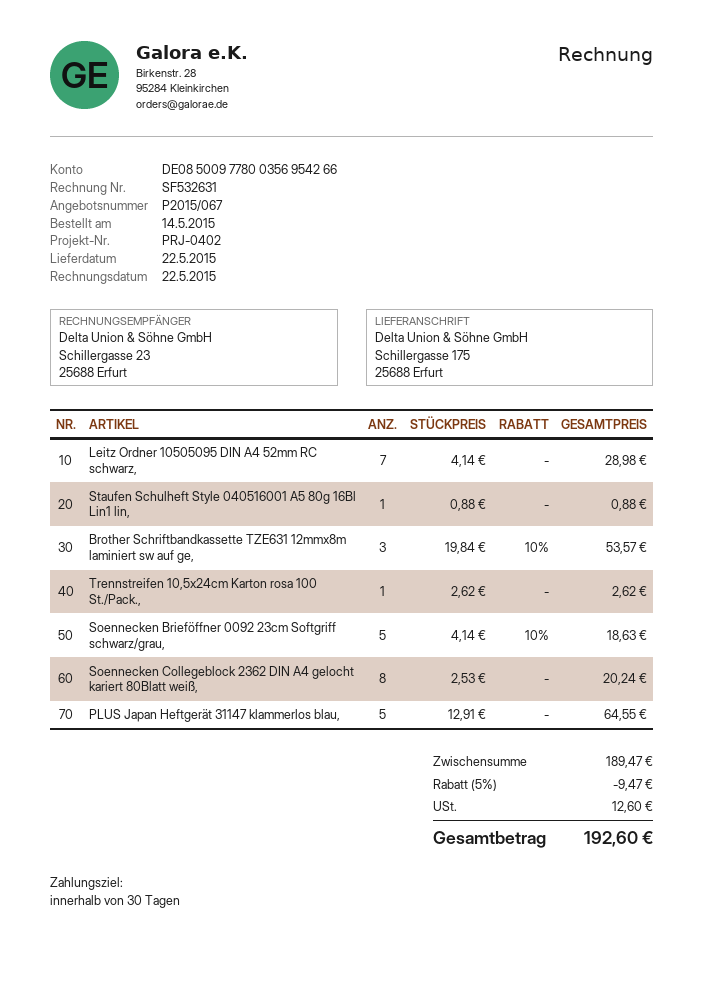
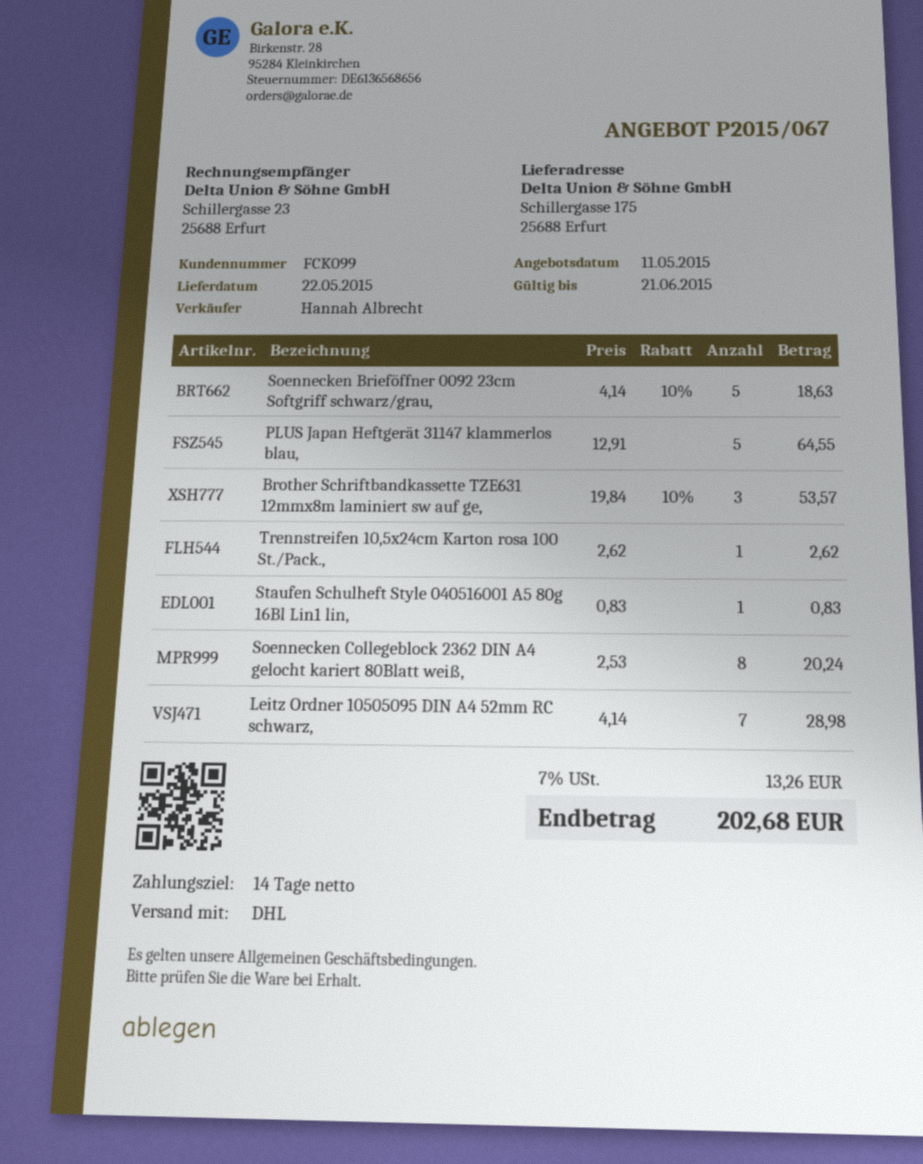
payment terms: 30 days -> 14 days
Staufen Schulheft Style 040516001 A5 80g 16Bl Lin1 lin,: 1 x 0.88 = 0.88 -> 1 x 0.83 = 0.83
discount: 5% = 9.47 -> none
tax: 12.60 -> 13.26
total: 192.60 -> 202.68

